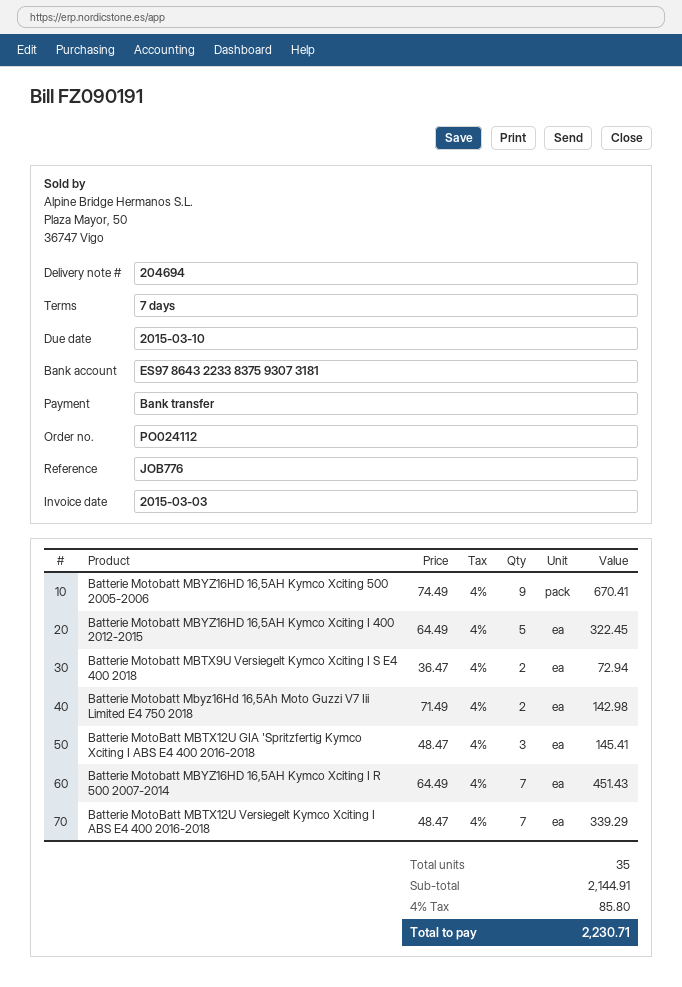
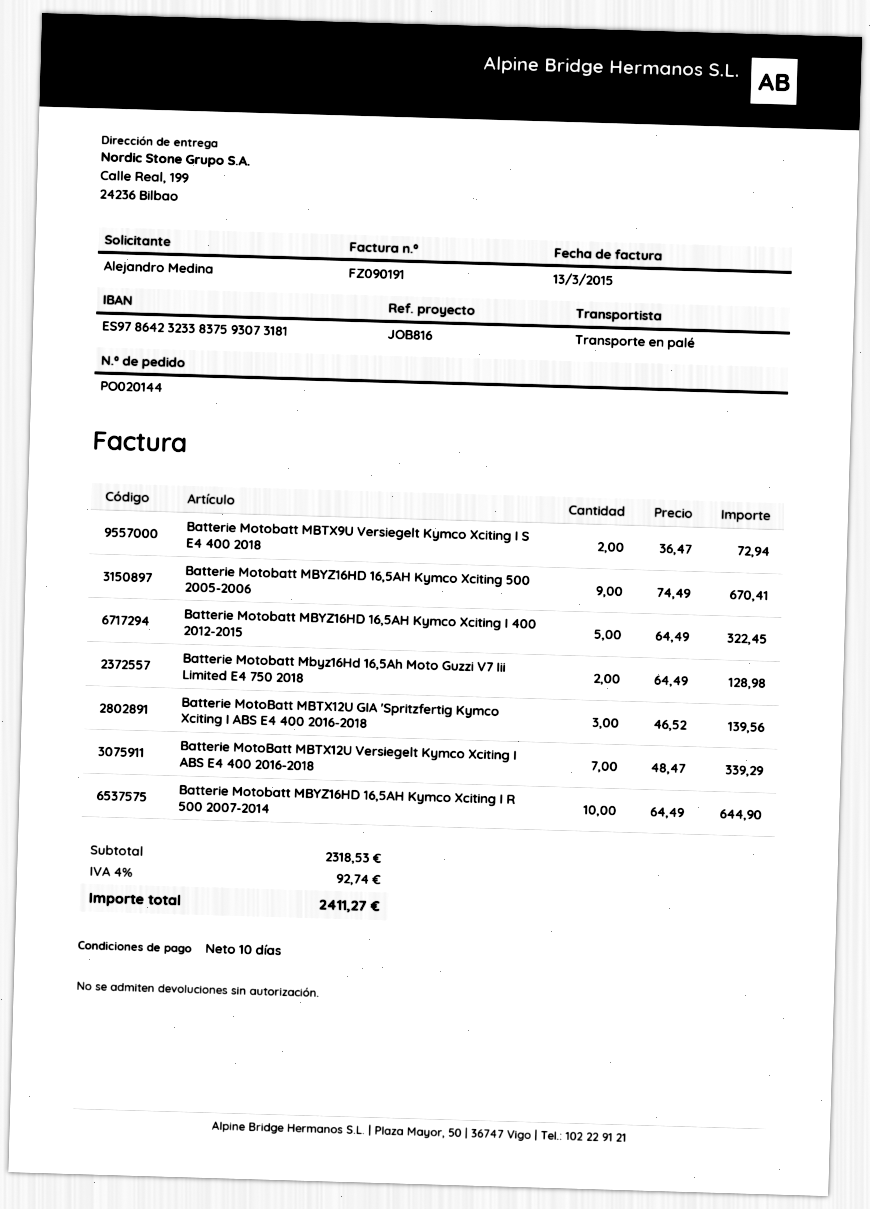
order number: PO024112 -> PO020144
invoice date: 2015-03-03 -> 2015-03-13
payment terms: 7 days -> 10 days
reference: JOB776 -> JOB816
bank account: ES9786432233837593073181 -> ES9786423233837593073181
Batterie Motobatt Mbyz16Hd 16,5Ah Moto Guzzi V7 Iii Limited E4 750 2018: 2 x 71.49 = 142.98 -> 2 x 64.49 = 128.98
Batterie MotoBatt MBTX12U GIA 'Spritzfertig Kymco Xciting I ABS E4 400 2016-2018: 3 x 48.47 = 145.41 -> 3 x 46.52 = 139.56
Batterie Motobatt MBYZ16HD 16,5AH Kymco Xciting I R 500 2007-2014: 7 x 64.49 = 451.43 -> 10 x 64.49 = 644.90
subtotal: 2144.91 -> 2318.53
tax: 4% = 85.80 -> 4% = 92.74
total: 2230.71 -> 2411.27

